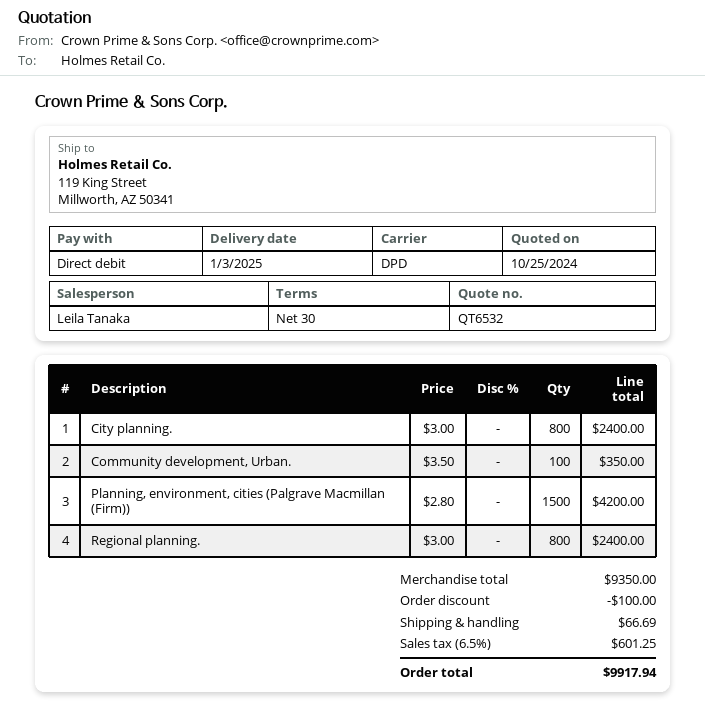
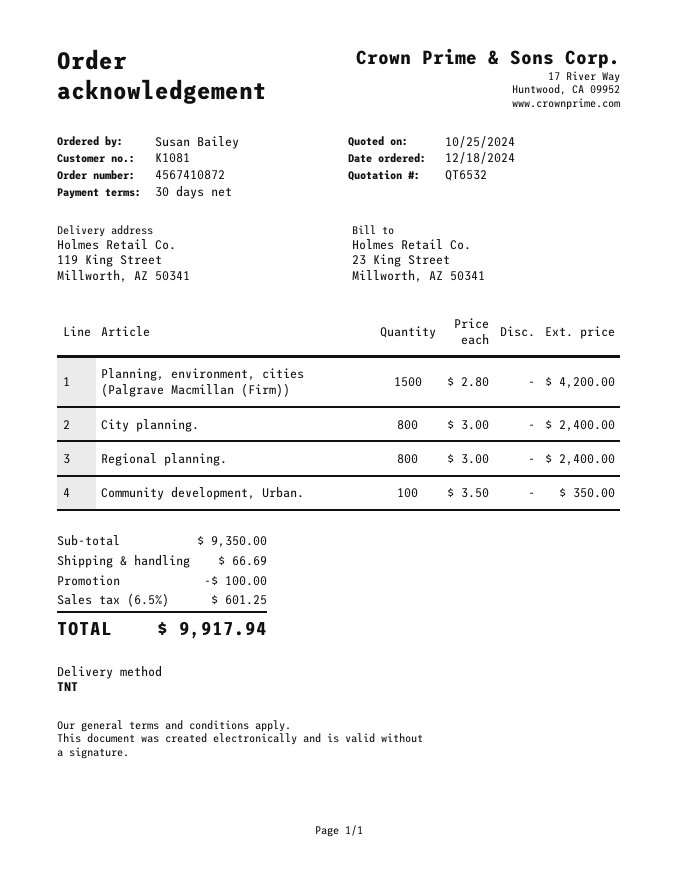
shipping method: DPD -> TNT

